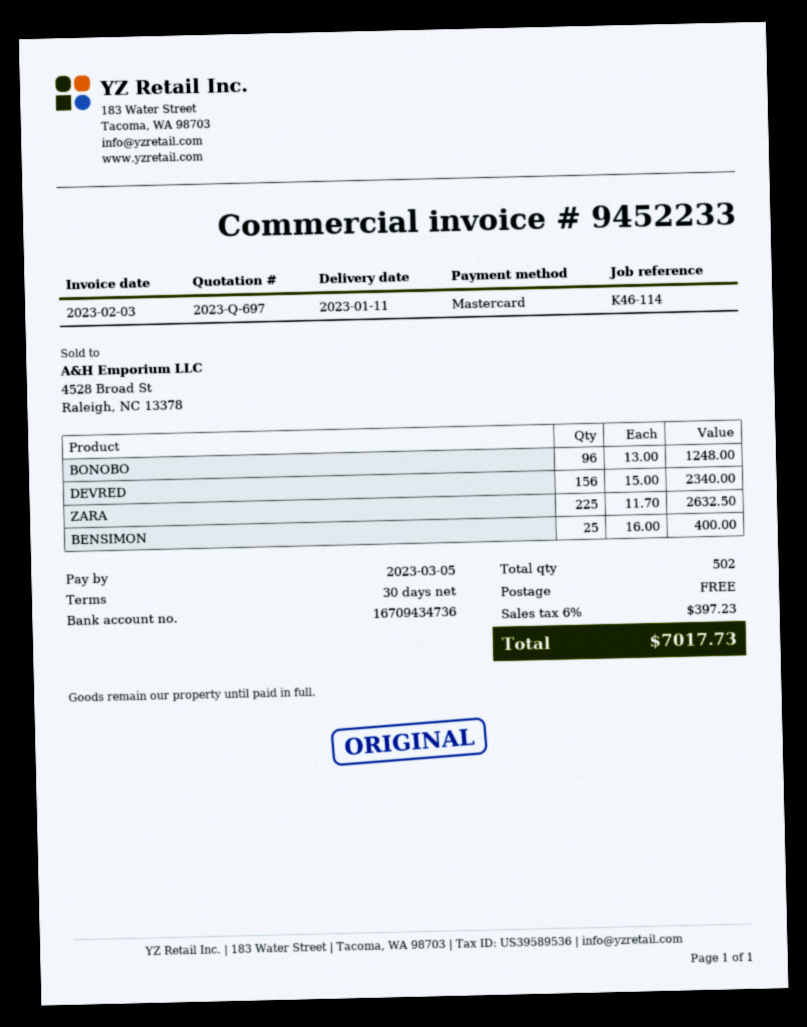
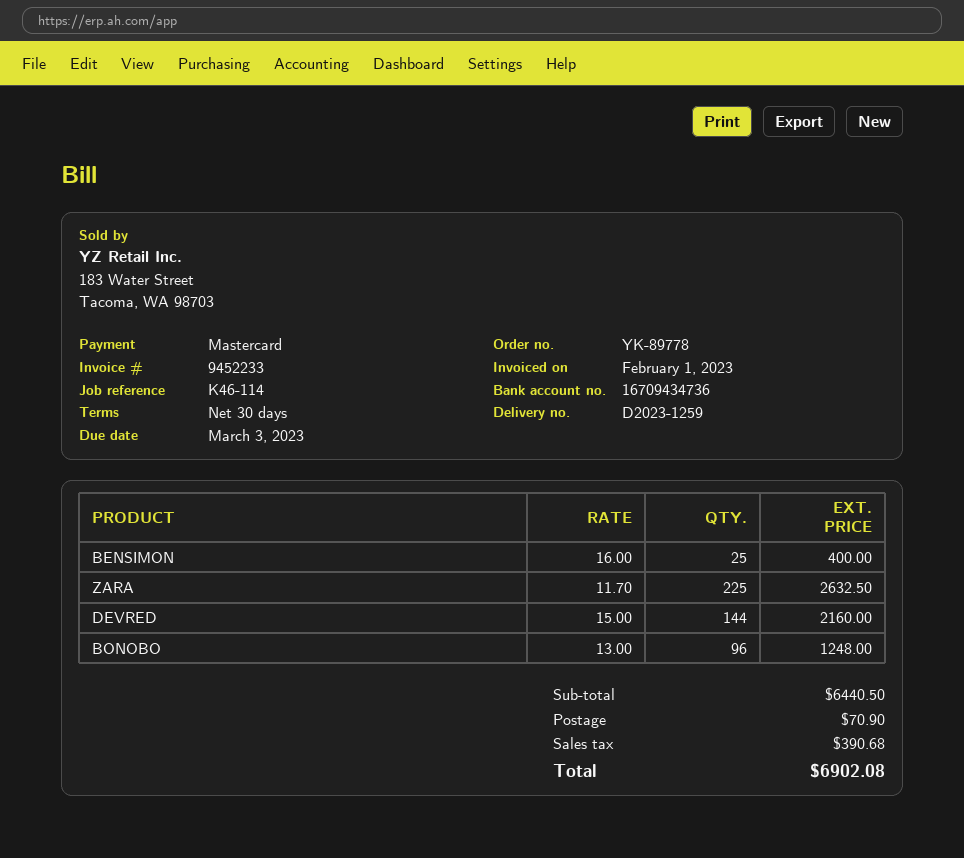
invoice date: 2023-02-03 -> 2023-02-01
due date: 2023-03-05 -> 2023-03-03
DEVRED: 156 x 15.00 = 2340.00 -> 144 x 15.00 = 2160.00
shipping: 0.00 -> 70.90
tax: 397.23 -> 390.68
total: 7017.73 -> 6902.08

